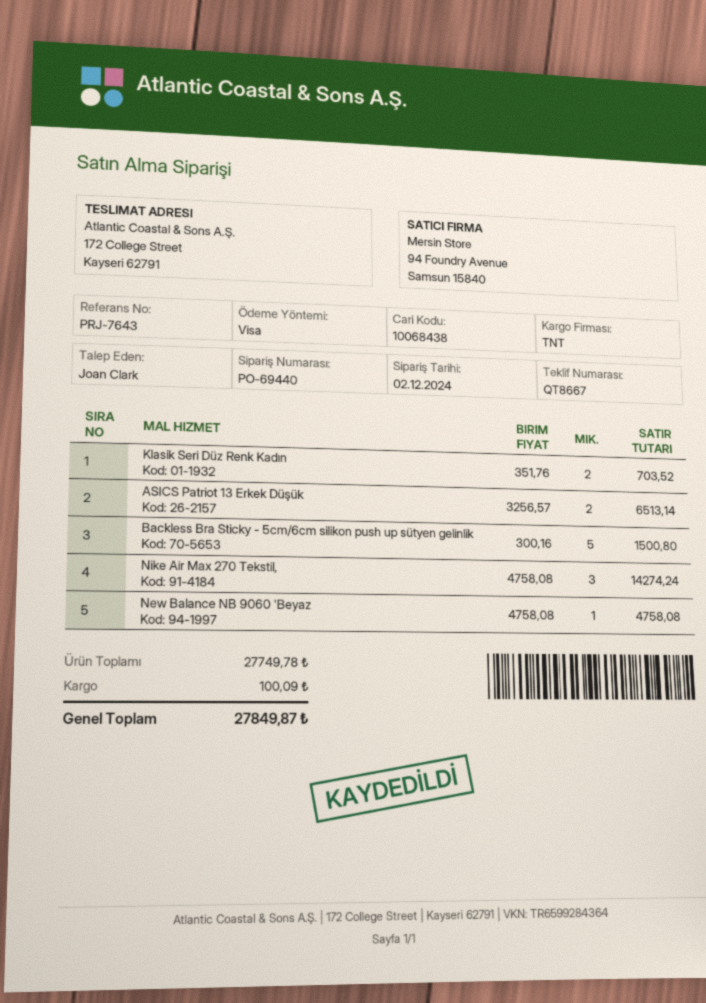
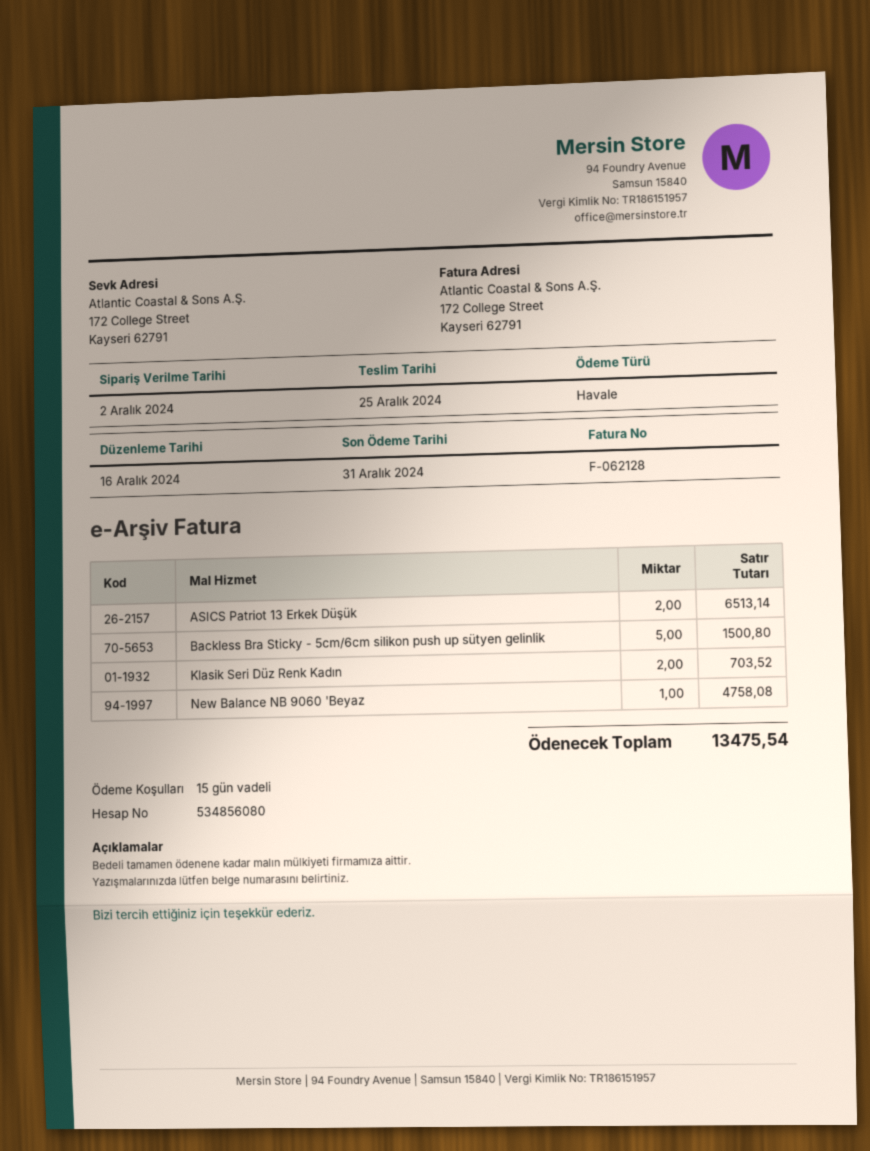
payment method: Visa -> bank transfer
Nike Air Max 270 Tekstil,: 3 for 14274.24 -> none
shipping: 100.09 -> none
total: 27849.87 -> 13475.54

